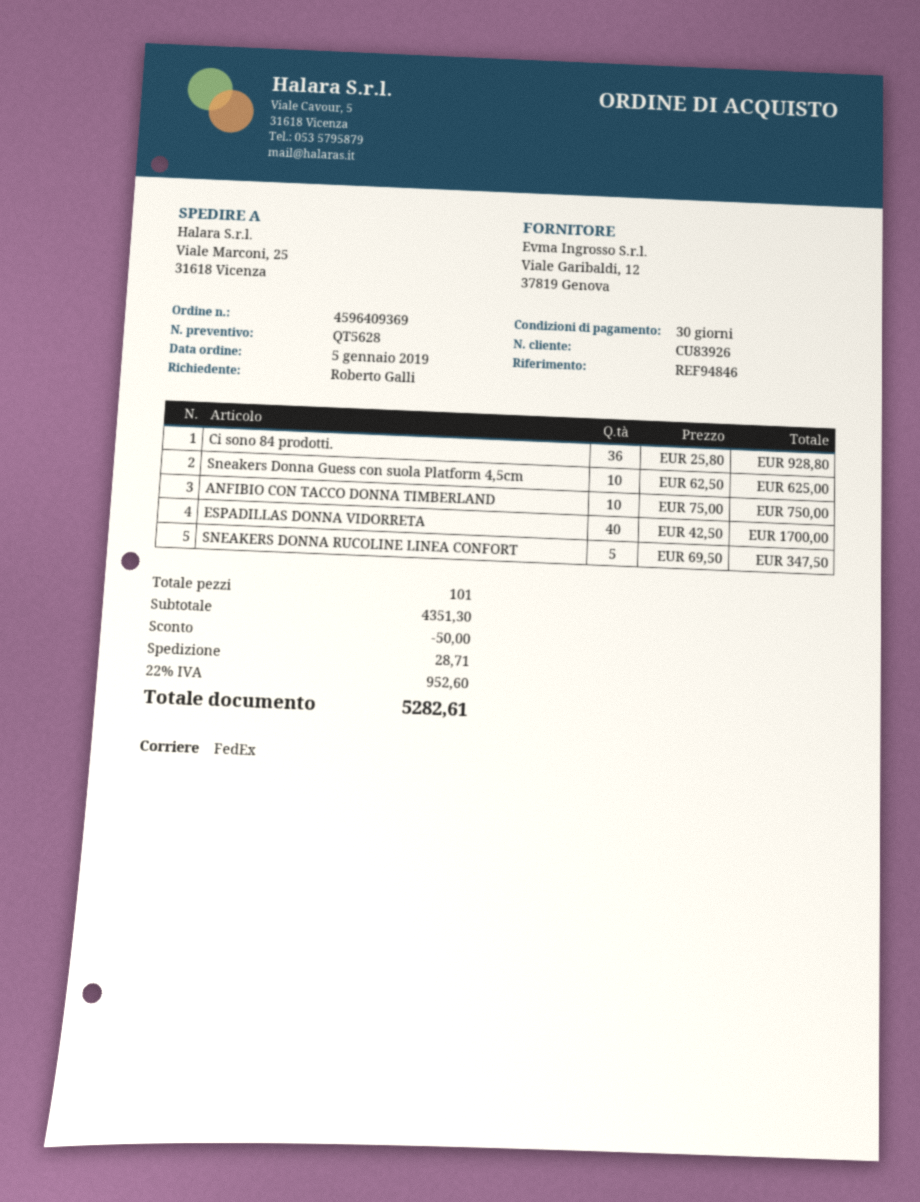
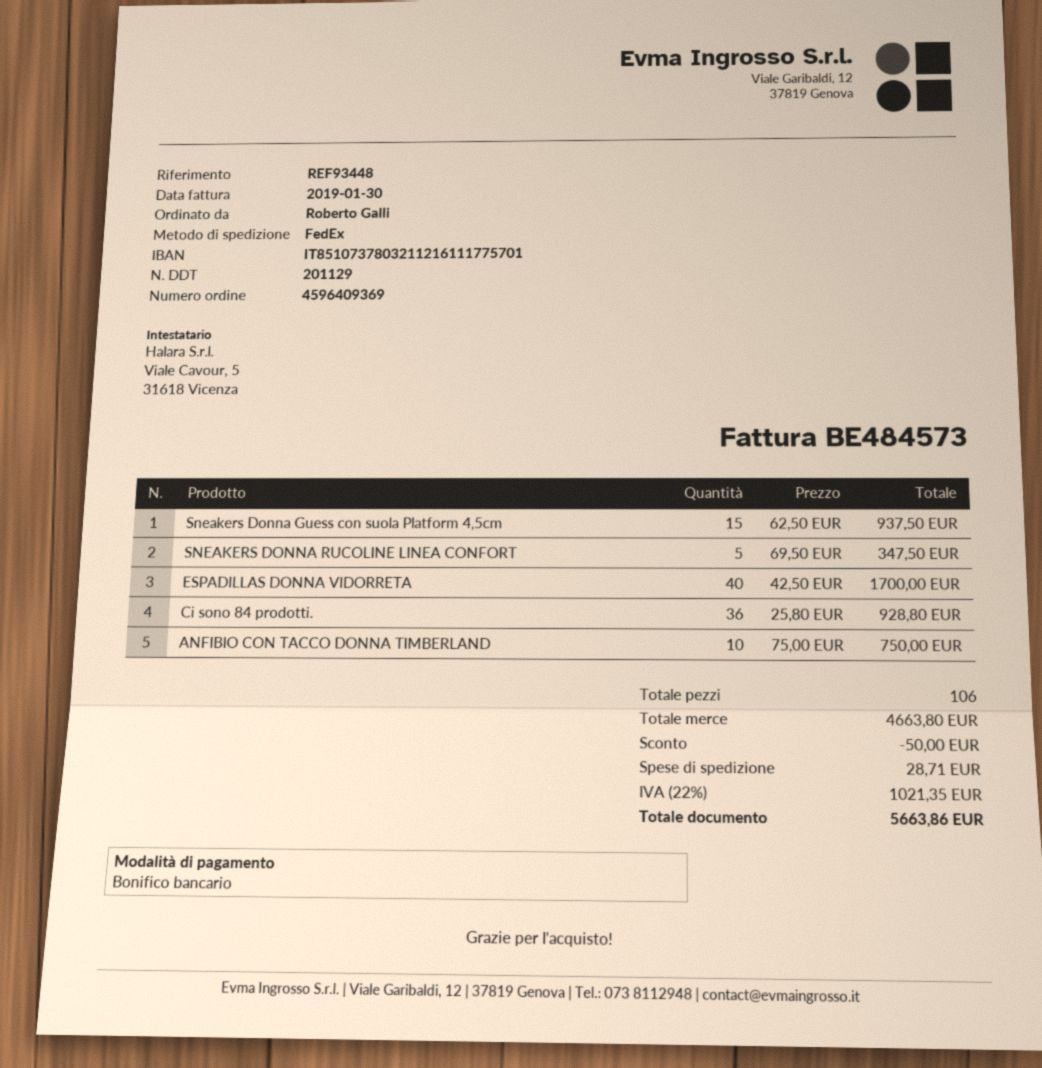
reference: REF94846 -> REF93448
Sneakers Donna Guess con suola Platform 4,5cm: 10 x 62.50 = 625.00 -> 15 x 62.50 = 937.50
total quantity: 101 -> 106
subtotal: 4351.30 -> 4663.80
tax: 22% = 952.60 -> 22% = 1021.35
total: 5282.61 -> 5663.86

